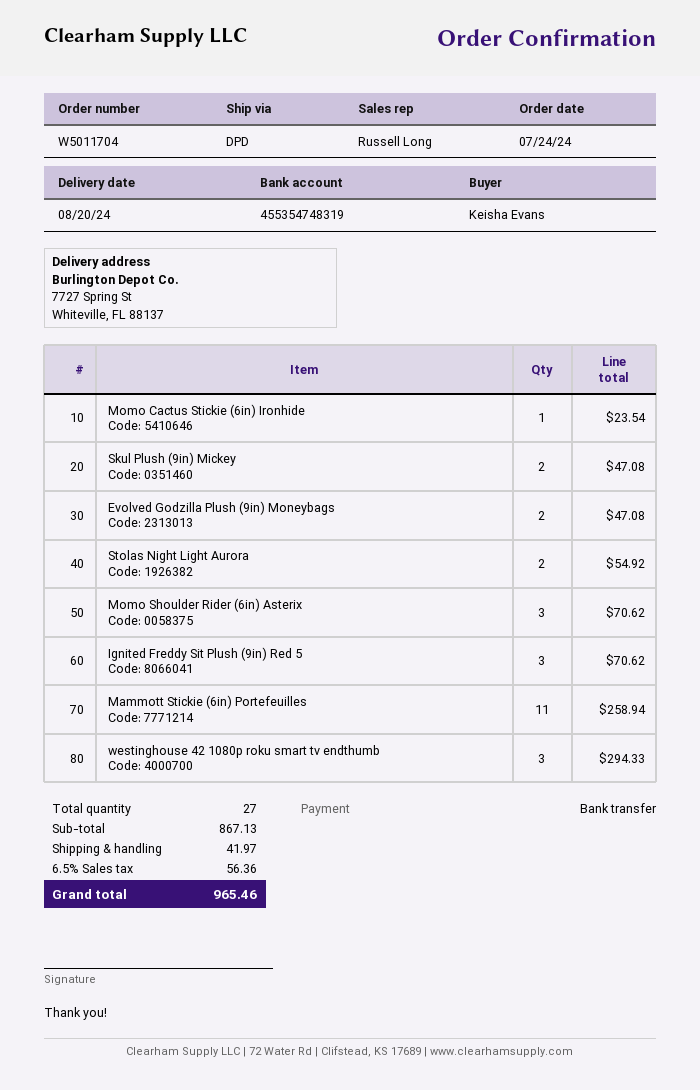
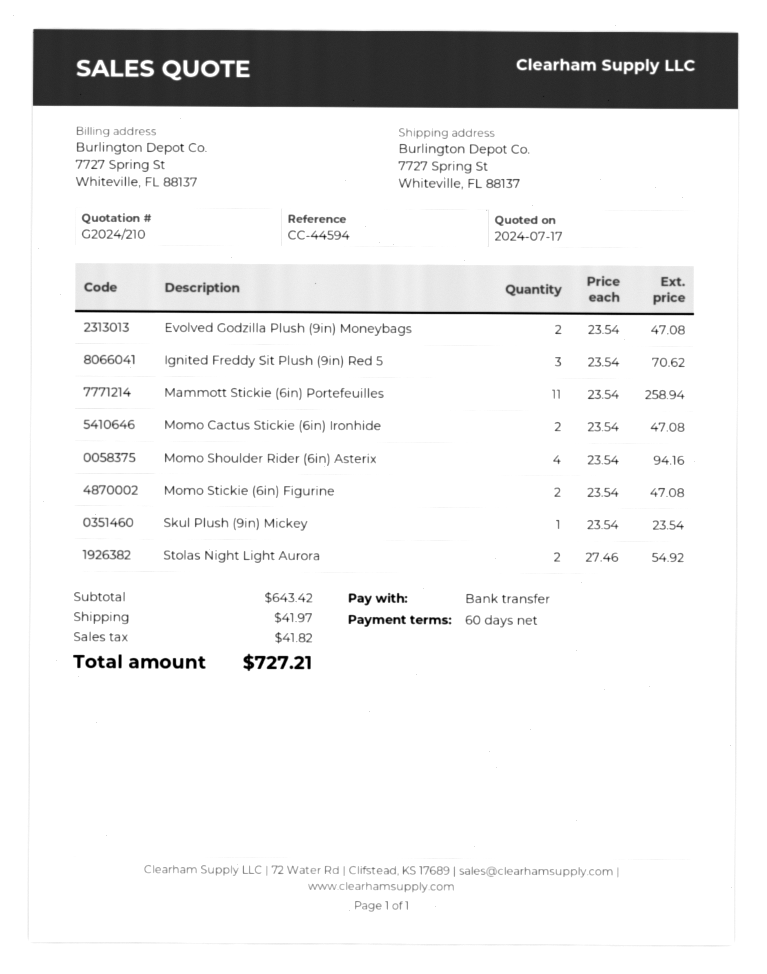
Momo Cactus Stickie (6in) Ironhide: 1 for 23.54 -> 2 for 47.08
Skul Plush (9in) Mickey: 2 for 47.08 -> 1 for 23.54
Momo Shoulder Rider (6in) Asterix: 3 for 70.62 -> 4 for 94.16
westinghouse 42 1080p roku smart tv endthumb: 3 for 294.33 -> none
Momo Stickie (6in) Figurine: none -> 2 for 47.08
subtotal: 867.13 -> 643.42
tax: 56.36 -> 41.82
total: 965.46 -> 727.21

